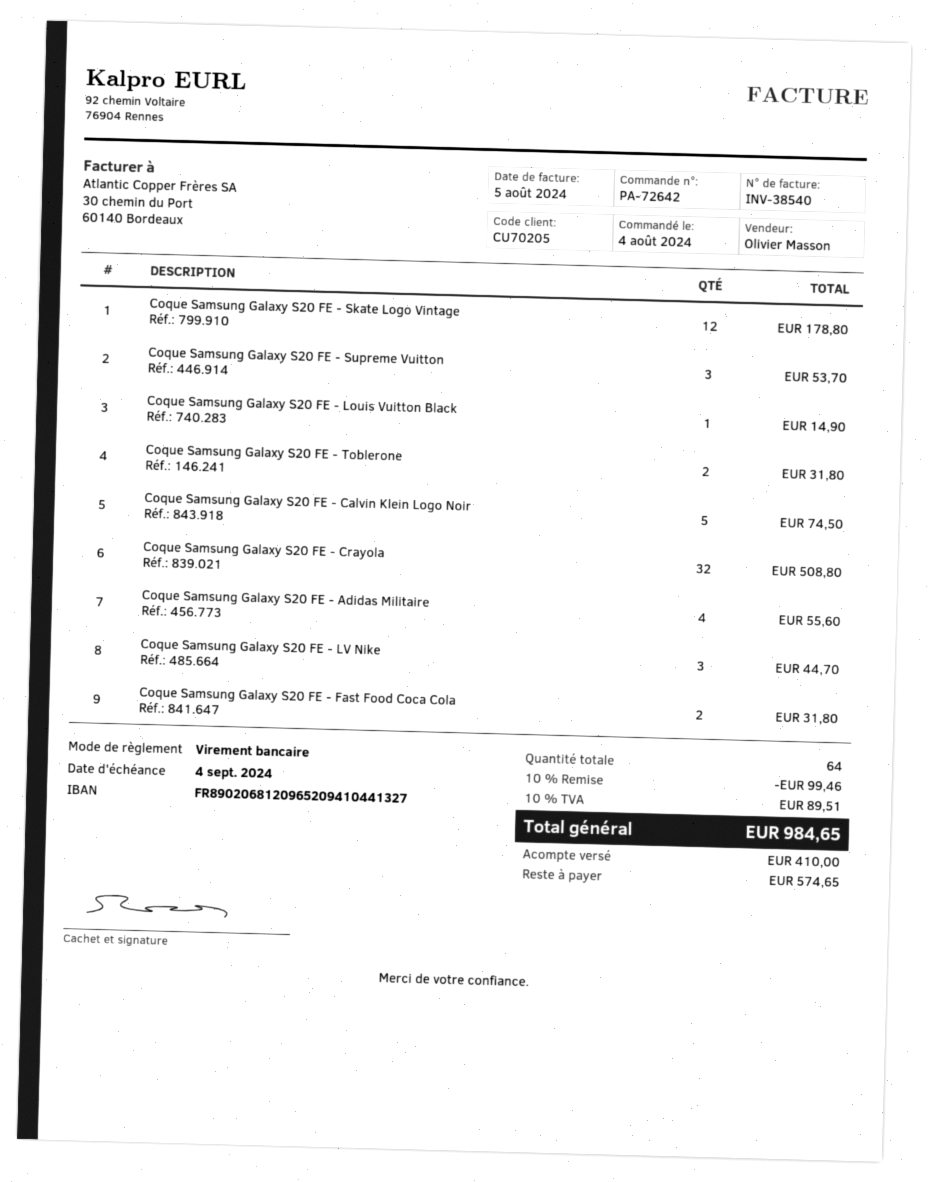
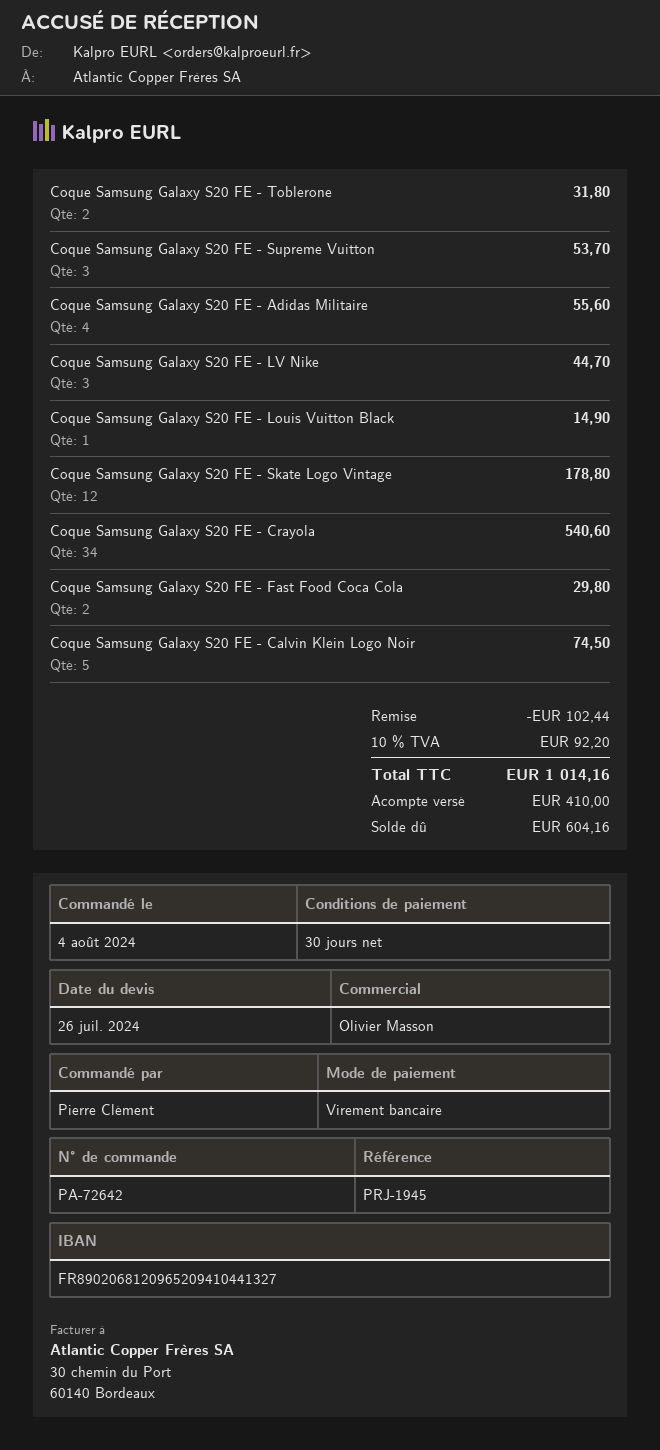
Coque Samsung Galaxy S20 FE - Crayola: 32 for 508.80 -> 34 for 540.60
Coque Samsung Galaxy S20 FE - Fast Food Coca Cola: 2 for 31.80 -> 2 for 29.80
discount: 99.46 -> 102.44
tax: 10% = 89.51 -> 10% = 92.20
total: 984.65 -> 1014.16
balance: 574.65 -> 604.16

